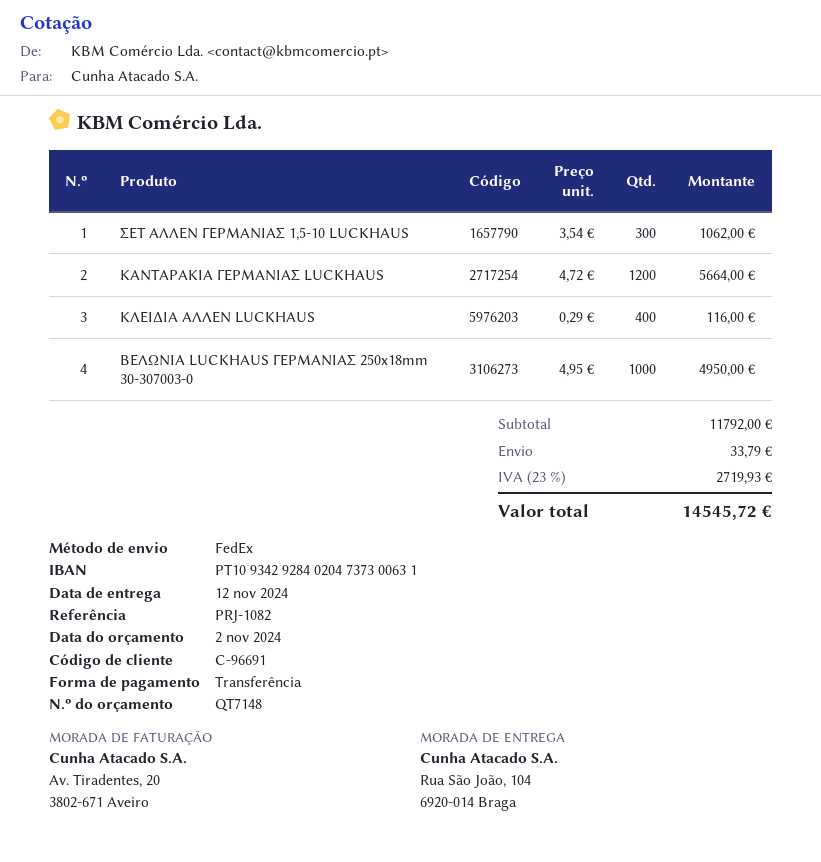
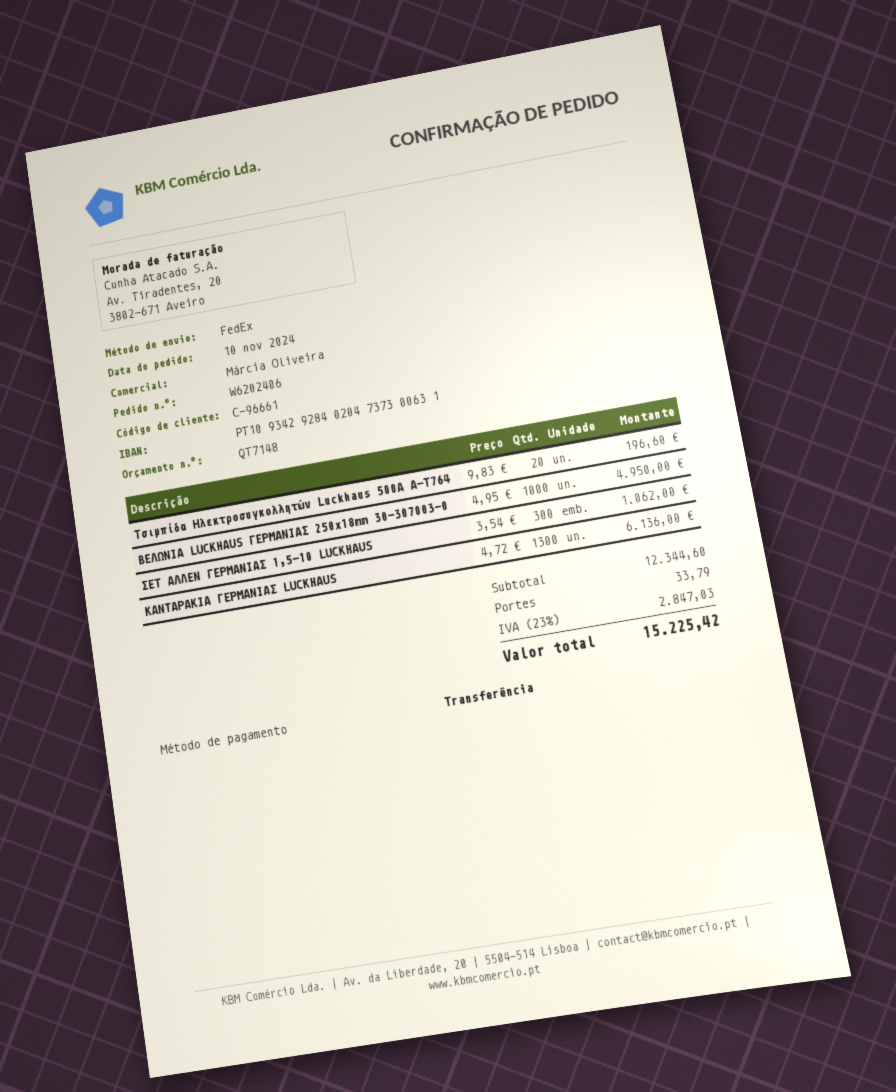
customer number: C-96691 -> C-96661
ΚΑΝΤΑΡΑΚΙΑ ΓΕΡΜΑΝΙΑΣ LUCKHAUS: 1200 x 4.72 = 5664.00 -> 1300 x 4.72 = 6136.00
ΚΛΕΙΔΙΑ ΑΛΛΕΝ LUCKHAUS: 400 x 0.29 = 116.00 -> none
Τσιμπίδα Ηλεκτροσυγκολλητών Luckhaus 500A Α-Τ764: none -> 20 x 9.83 = 196.60
subtotal: 11792.00 -> 12344.60
tax: 23% = 2719.93 -> 23% = 2847.03
total: 14545.72 -> 15225.42

